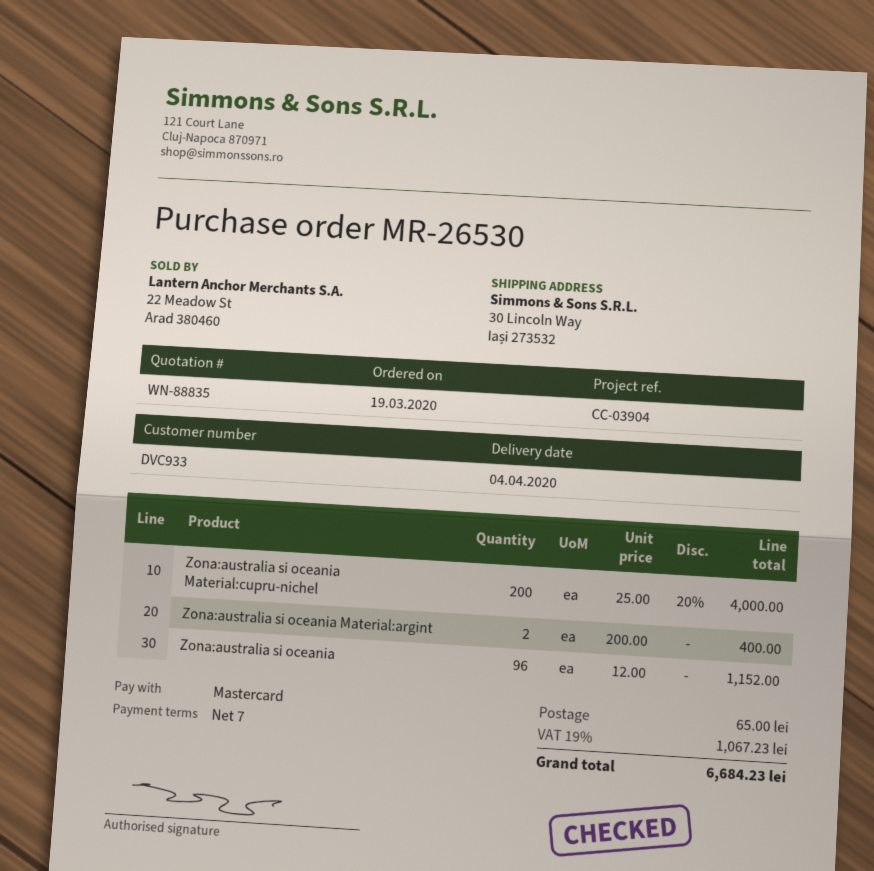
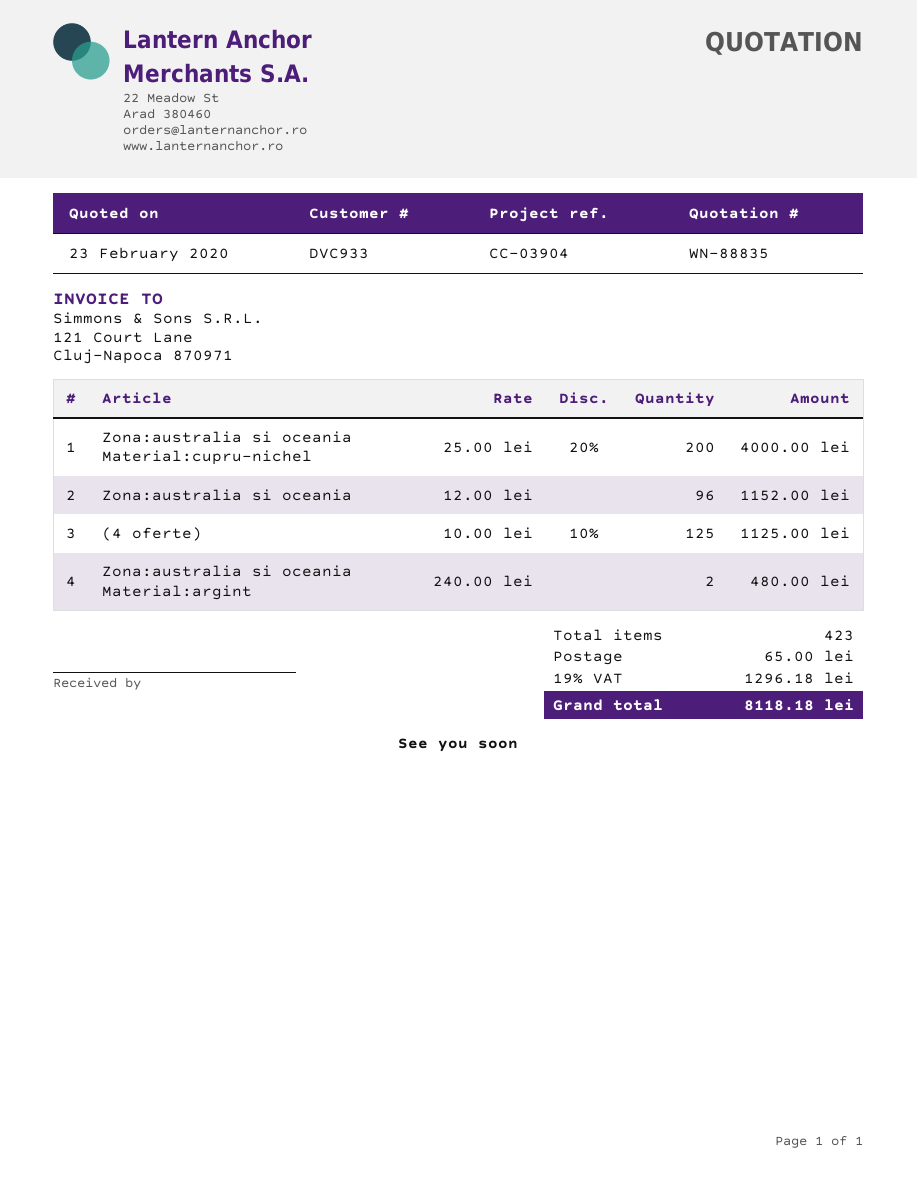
Zona:australia si oceania Material:argint: 2 x 200.00 = 400.00 -> 2 x 240.00 = 480.00
(4 oferte): none -> 125 x 10.00 - 10% = 1125.00
tax: 19% = 1067.23 -> 19% = 1296.18
total: 6684.23 -> 8118.18

